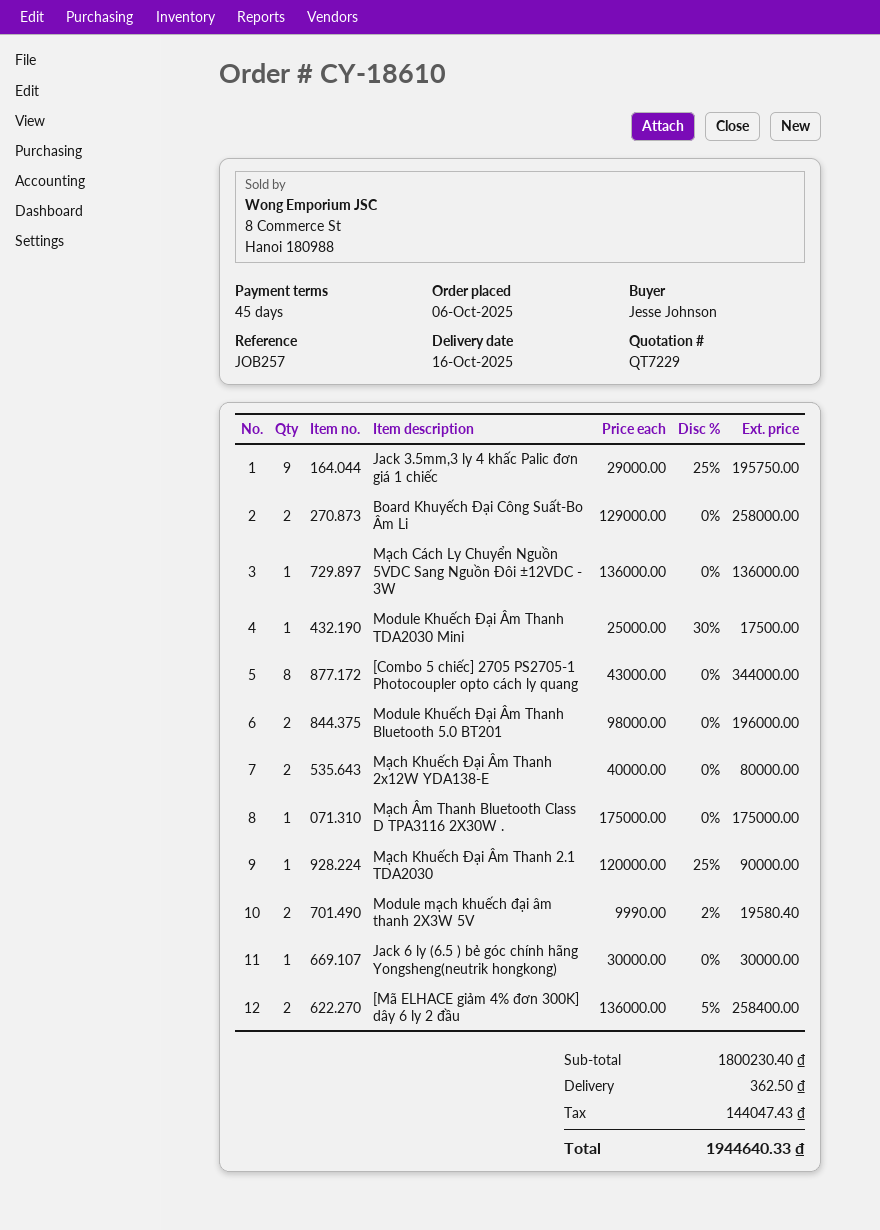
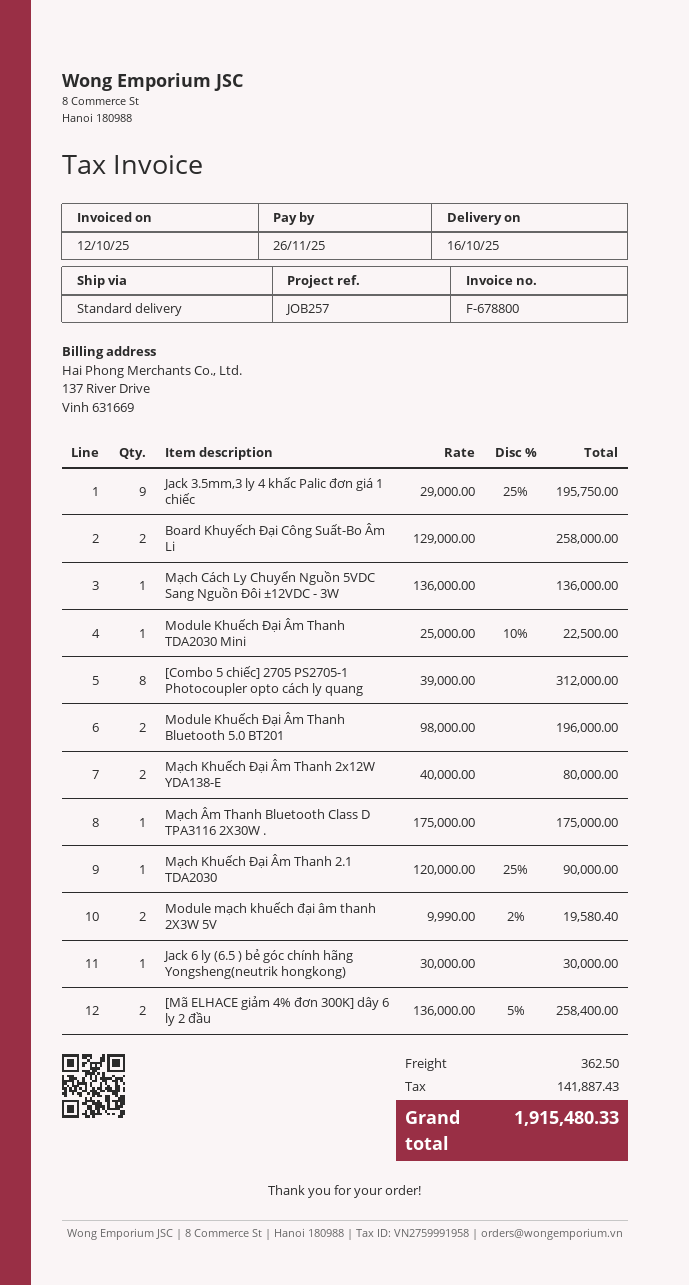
Module Khuếch Đại Âm Thanh TDA2030 Mini: 1 x 25000.00 - 30% = 17500.00 -> 1 x 25000.00 - 10% = 22500.00
[Combo 5 chiếc] 2705 PS2705-1 Photocoupler opto cách ly quang: 8 x 43000.00 = 344000.00 -> 8 x 39000.00 = 312000.00
tax: 144047.43 -> 141887.43
total: 1944640.33 -> 1915480.33

